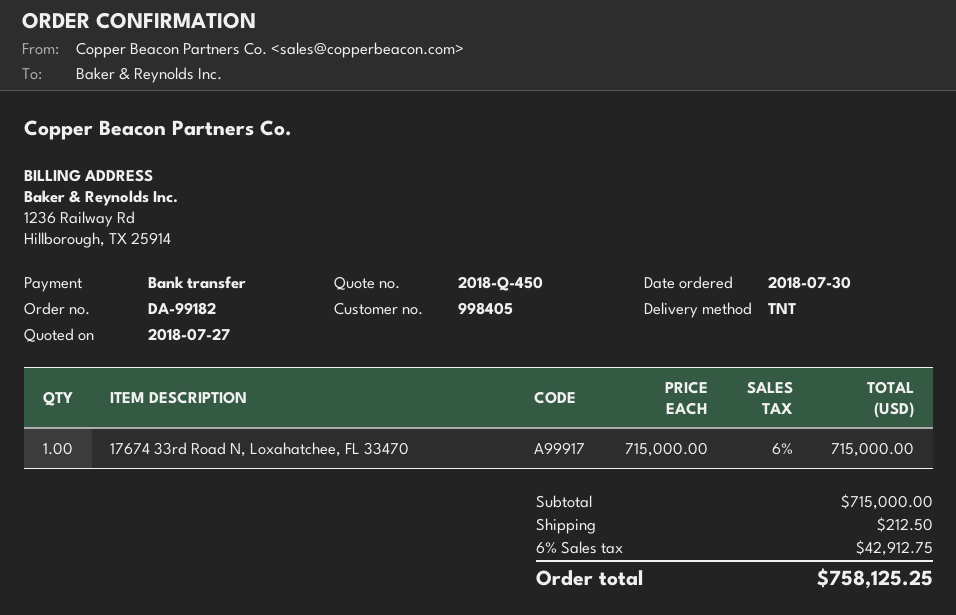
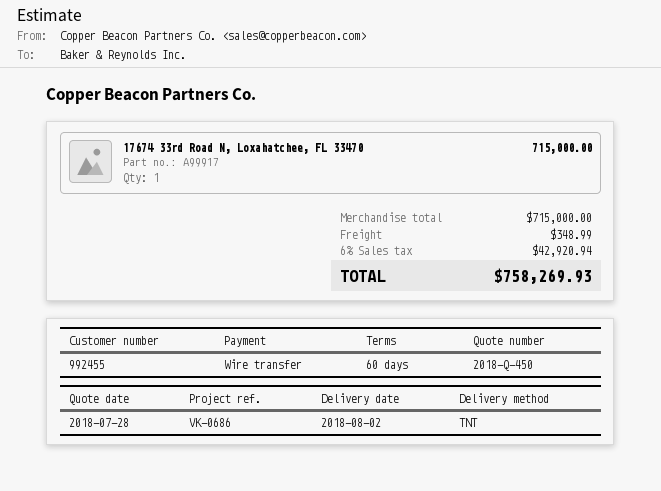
quote date: 2018-07-27 -> 2018-07-28
customer number: 998405 -> 992455
shipping: 212.50 -> 348.99
tax: 6% = 42912.75 -> 6% = 42920.94
total: 758125.25 -> 758269.93

